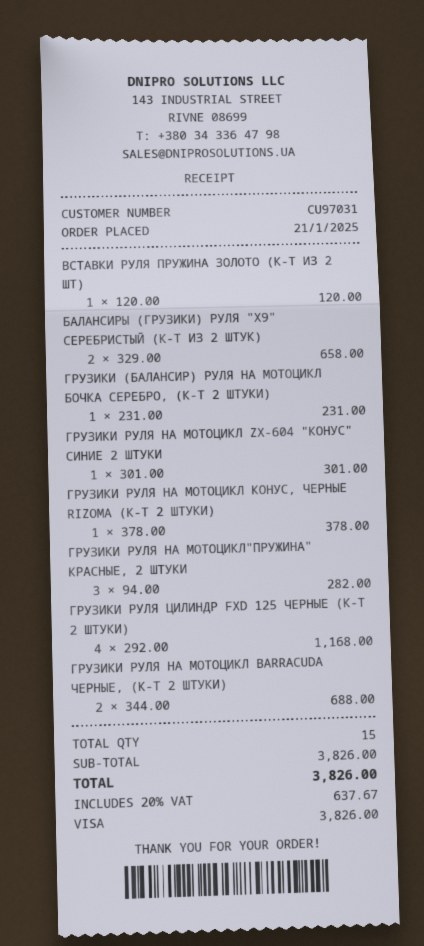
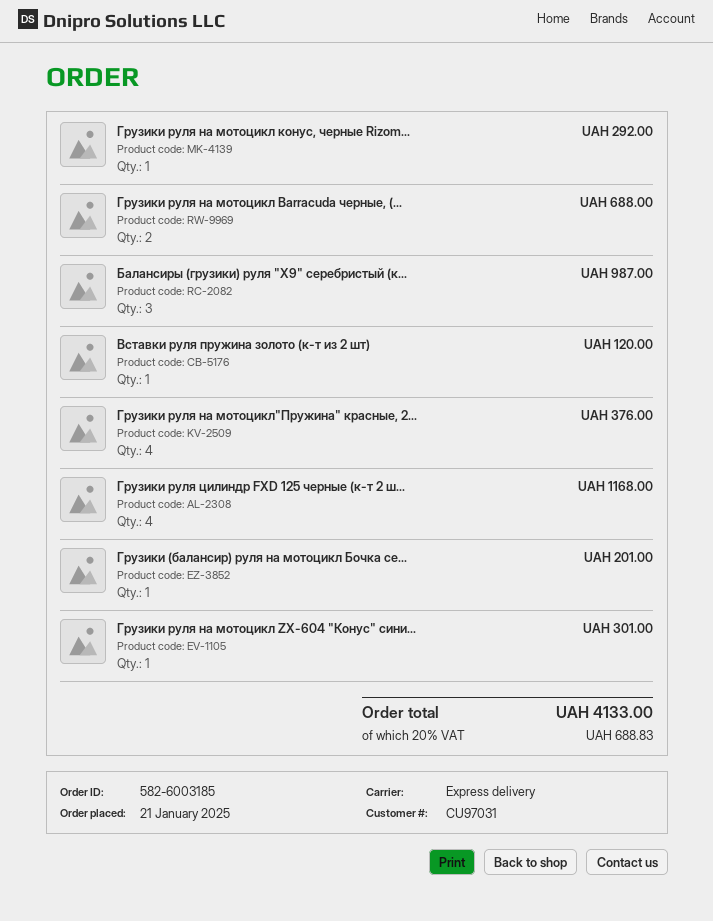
БАЛАНСИРЫ (ГРУЗИКИ) РУЛЯ "X9" СЕРЕБРИСТЫЙ (К-Т ИЗ 2 ШТУК): 2 for 658.00 -> 3 for 987.00
ГРУЗИКИ (БАЛАНСИР) РУЛЯ НА МОТОЦИКЛ БОЧКА СЕРЕБРО, (К-Т 2 ШТУКИ): 1 for 231.00 -> 1 for 201.00
ГРУЗИКИ РУЛЯ НА МОТОЦИКЛ КОНУС, ЧЕРНЫЕ RIZOMA (К-Т 2 ШТУКИ): 1 for 378.00 -> 1 for 292.00
ГРУЗИКИ РУЛЯ НА МОТОЦИКЛ"ПРУЖИНА" КРАСНЫЕ, 2 ШТУКИ: 3 for 282.00 -> 4 for 376.00
tax: 20% = 637.67 -> 20% = 688.83
total: 3826.00 -> 4133.00

